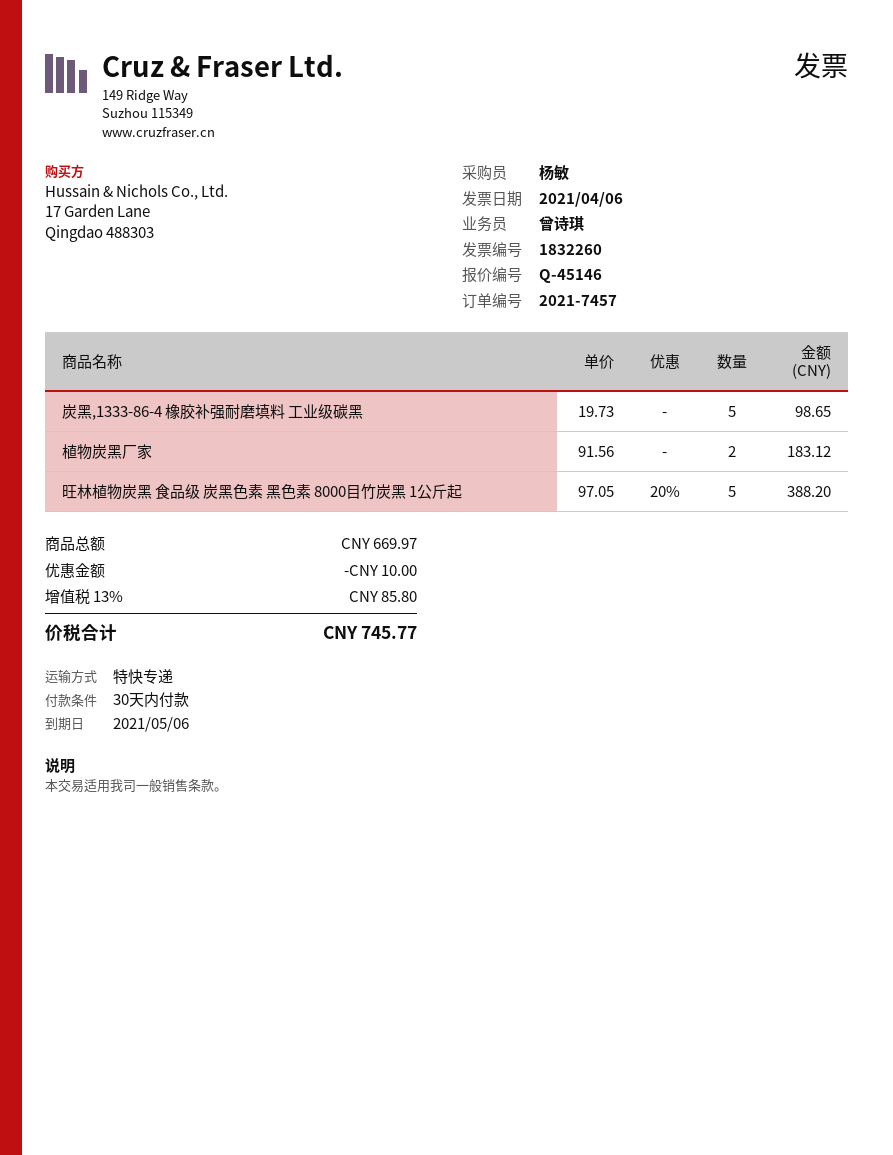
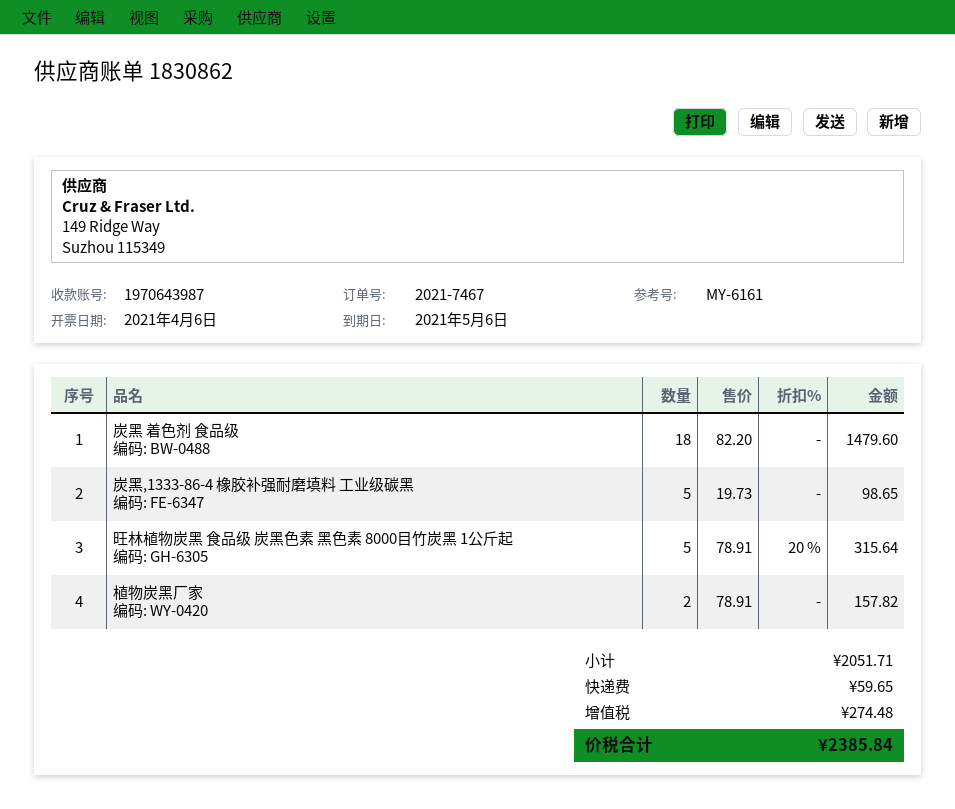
order number: 2021-7457 -> 2021-7467
invoice number: 1832260 -> 1830862
植物炭黑厂家: 2 x 91.56 = 183.12 -> 2 x 78.91 = 157.82
旺林植物炭黑 食品级 炭黑色素 黑色素 8000目竹炭黑 1公斤起: 5 x 97.05 - 20% = 388.20 -> 5 x 78.91 - 20% = 315.64
炭黑 着色剂 食品级: none -> 18 x 82.20 = 1479.60
subtotal: 669.97 -> 2051.71
discount: 10.00 -> none
shipping: none -> 59.65
tax: 85.80 -> 274.48
total: 745.77 -> 2385.84

